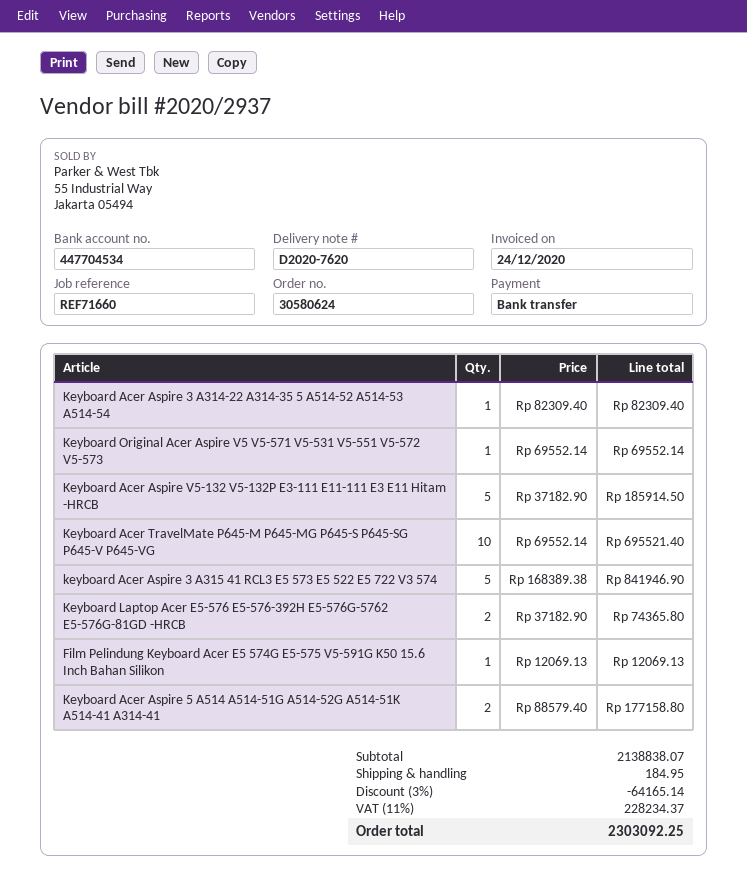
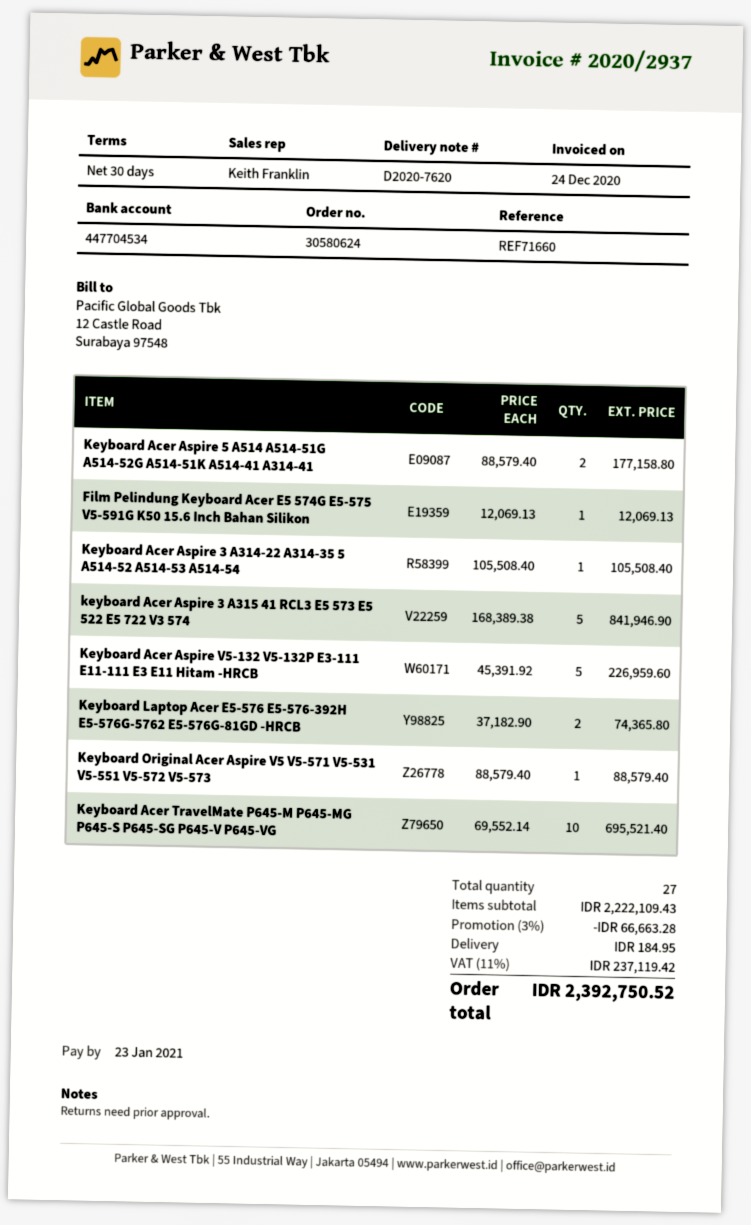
Keyboard Acer Aspire 3 A314-22 A314-35 5 A514-52 A514-53 A514-54: 1 x 82309.40 = 82309.40 -> 1 x 105508.40 = 105508.40
Keyboard Original Acer Aspire V5 V5-571 V5-531 V5-551 V5-572 V5-573: 1 x 69552.14 = 69552.14 -> 1 x 88579.40 = 88579.40
Keyboard Acer Aspire V5-132 V5-132P E3-111 E11-111 E3 E11 Hitam -HRCB: 5 x 37182.90 = 185914.50 -> 5 x 45391.92 = 226959.60
subtotal: 2138838.07 -> 2222109.43
discount: 3% = 64165.14 -> 3% = 66663.28
tax: 11% = 228234.37 -> 11% = 237119.42
total: 2303092.25 -> 2392750.52

